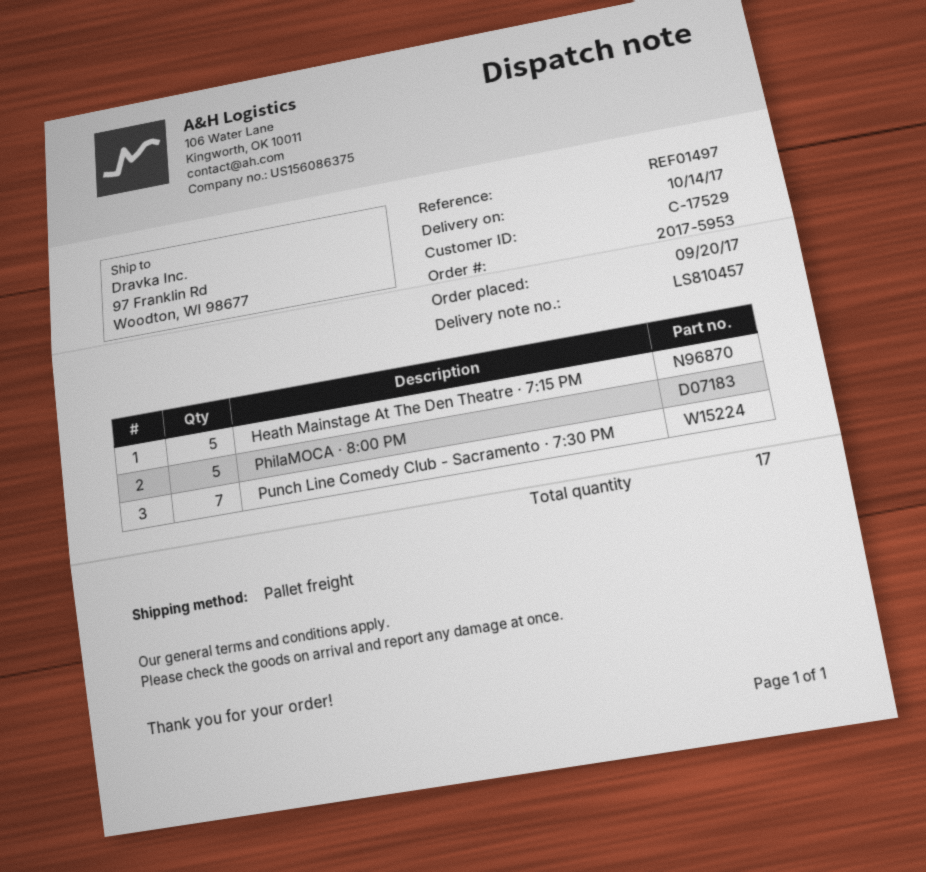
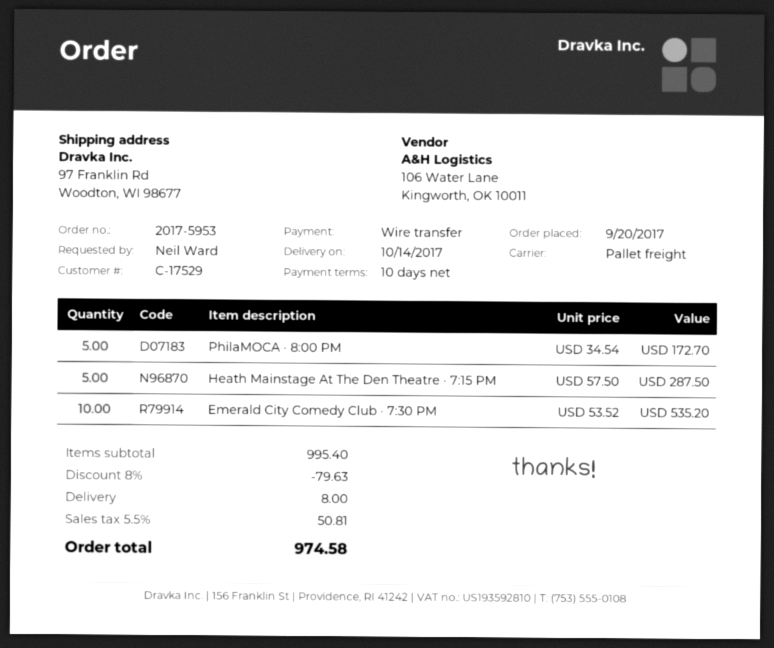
Punch Line Comedy Club - Sacramento · 7:30 PM: 7 -> none
Emerald City Comedy Club · 7:30 PM: none -> 10

